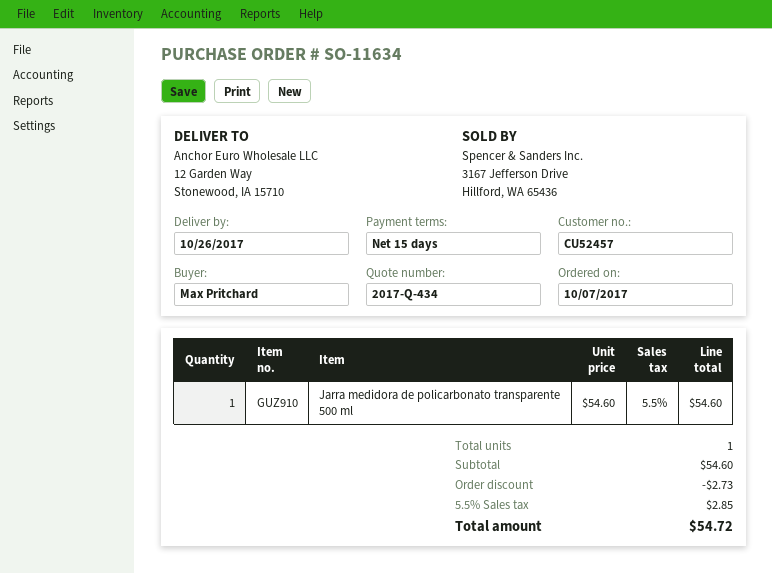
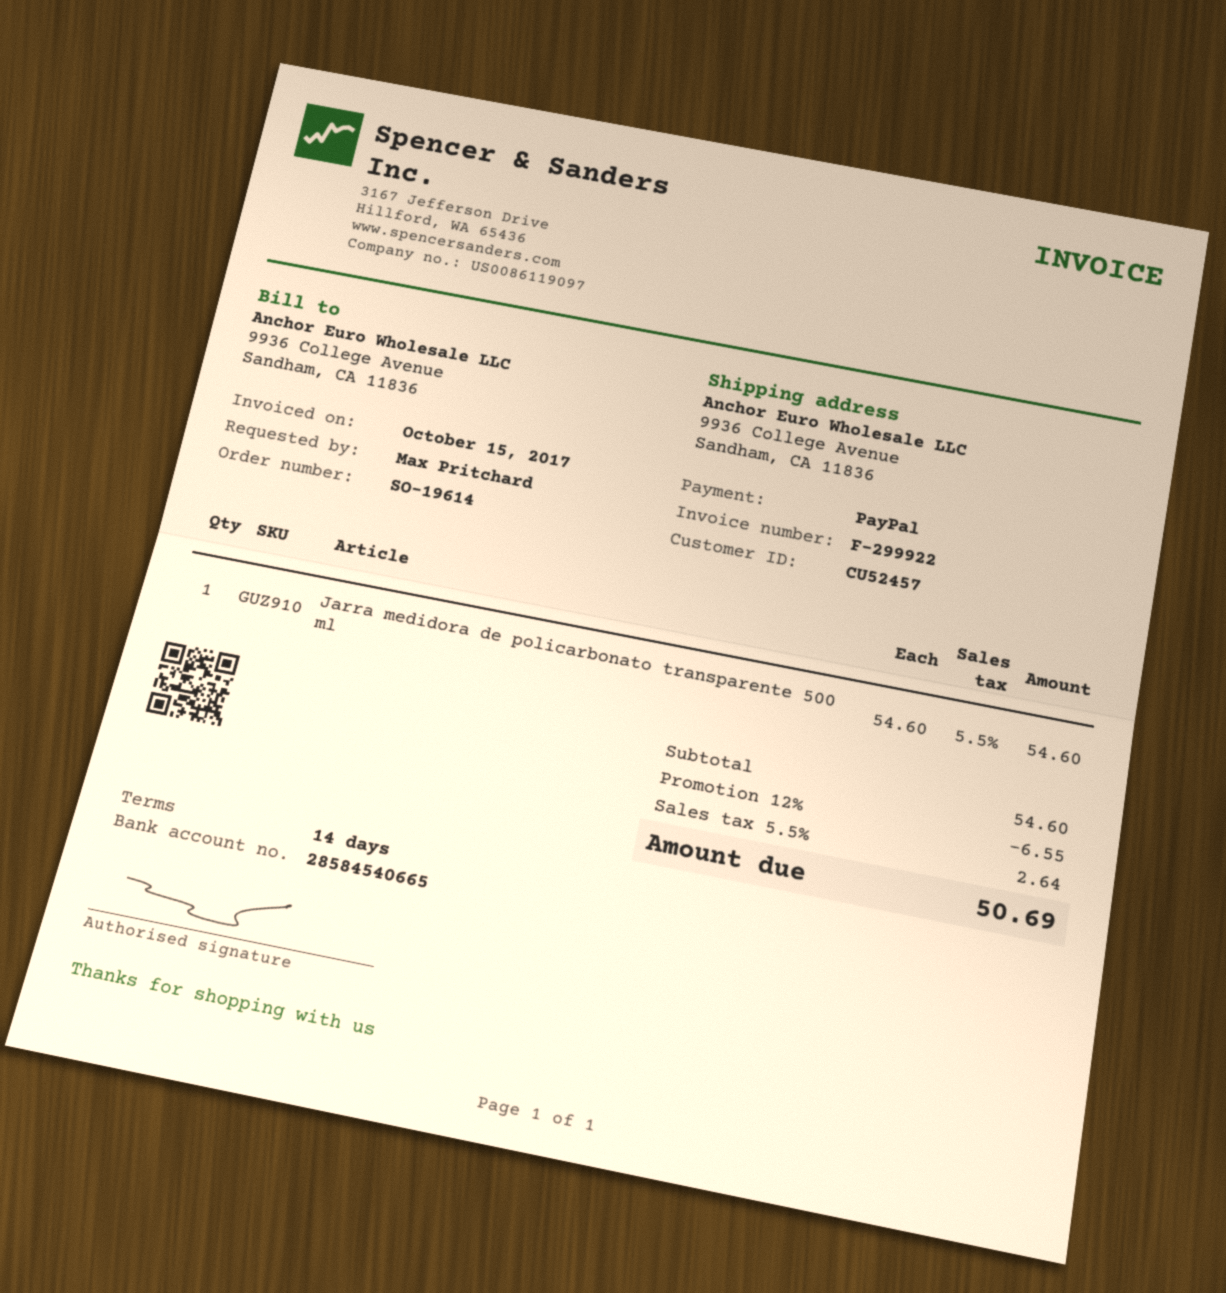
order number: SO-11634 -> SO-19614
payment terms: 15 days -> 14 days
ship to: 12 Garden Way, Stonewood, IA 15710 -> 9936 College Avenue, Sandham, CA 11836
discount: 2.73 -> 6.55
tax: 5.5% = 2.85 -> 5.5% = 2.64
total: 54.72 -> 50.69

